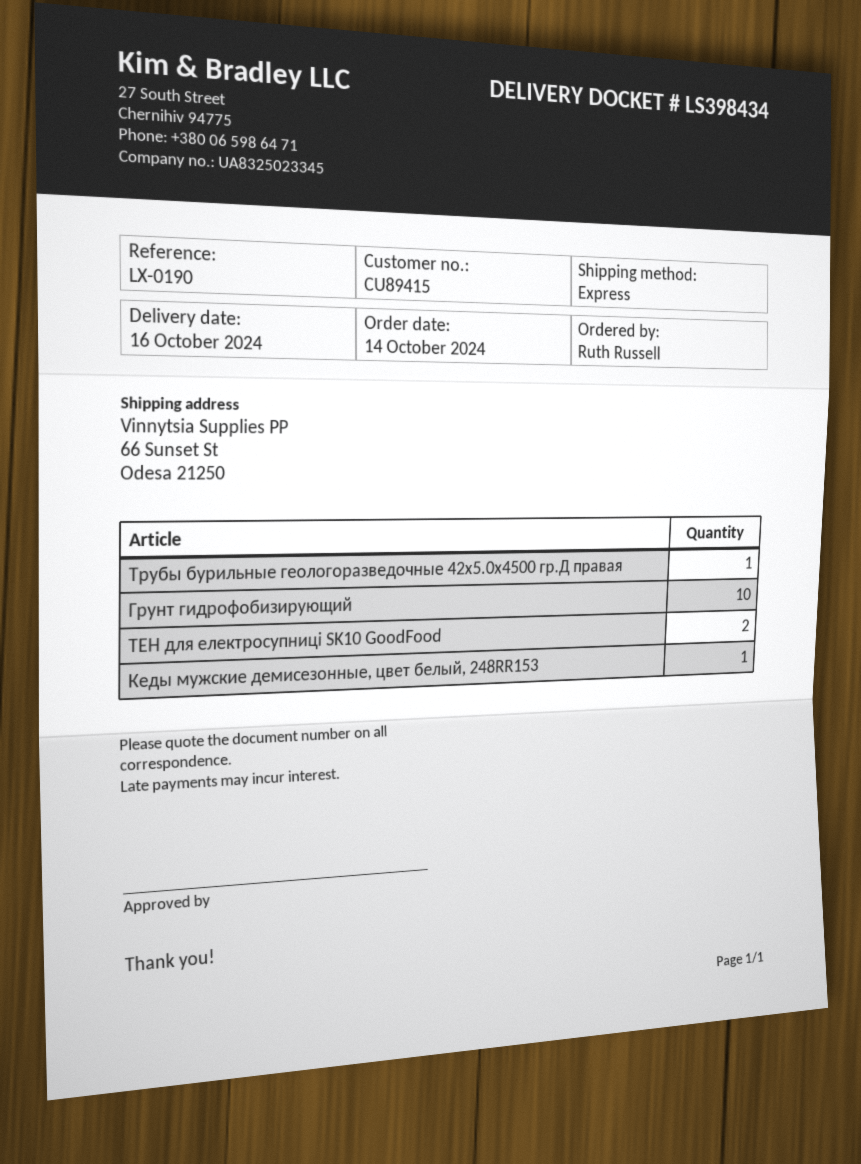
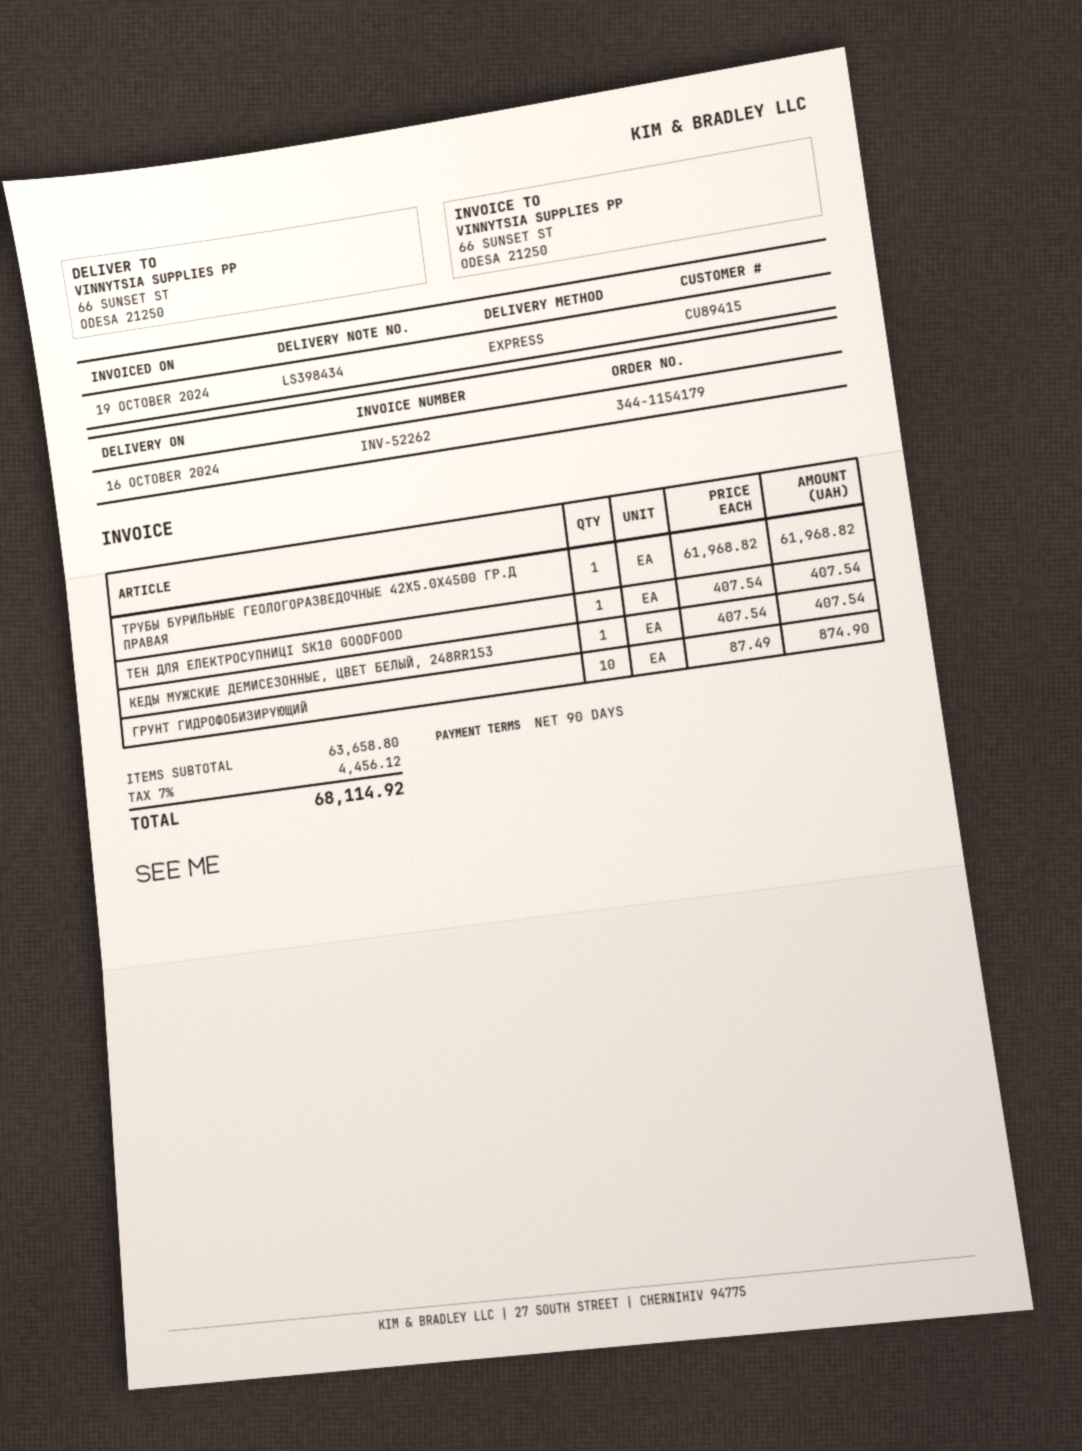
ТЕН для електросупниці SK10 GoodFood: 2 -> 1

